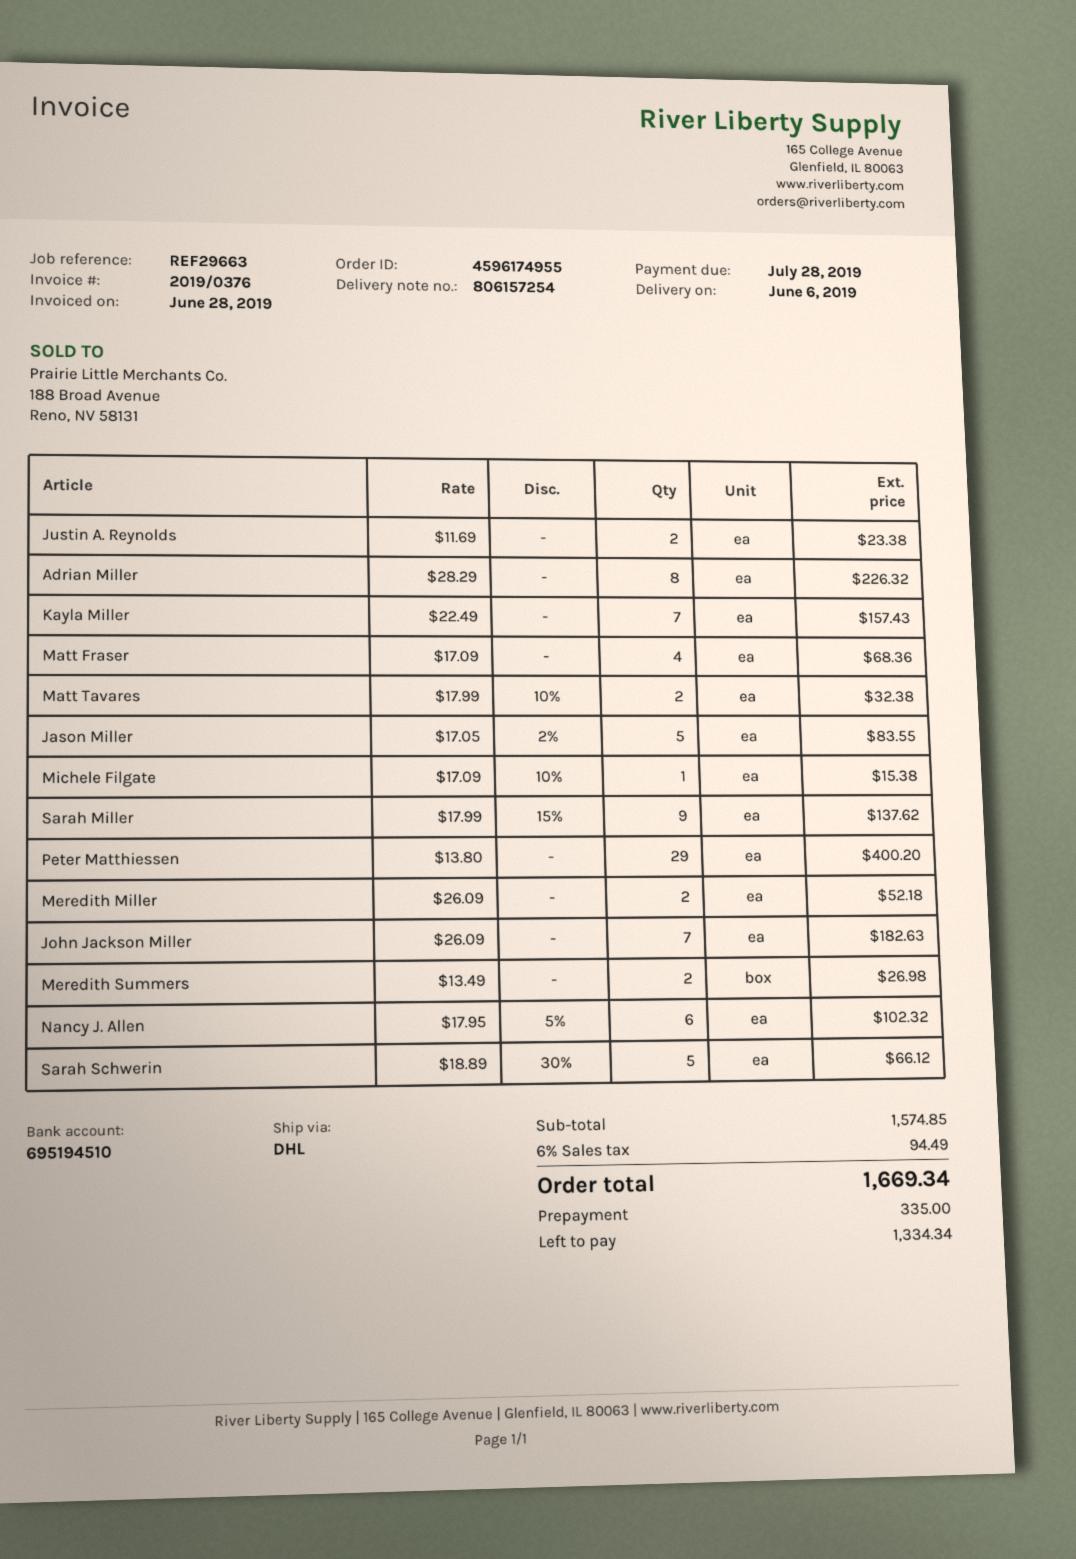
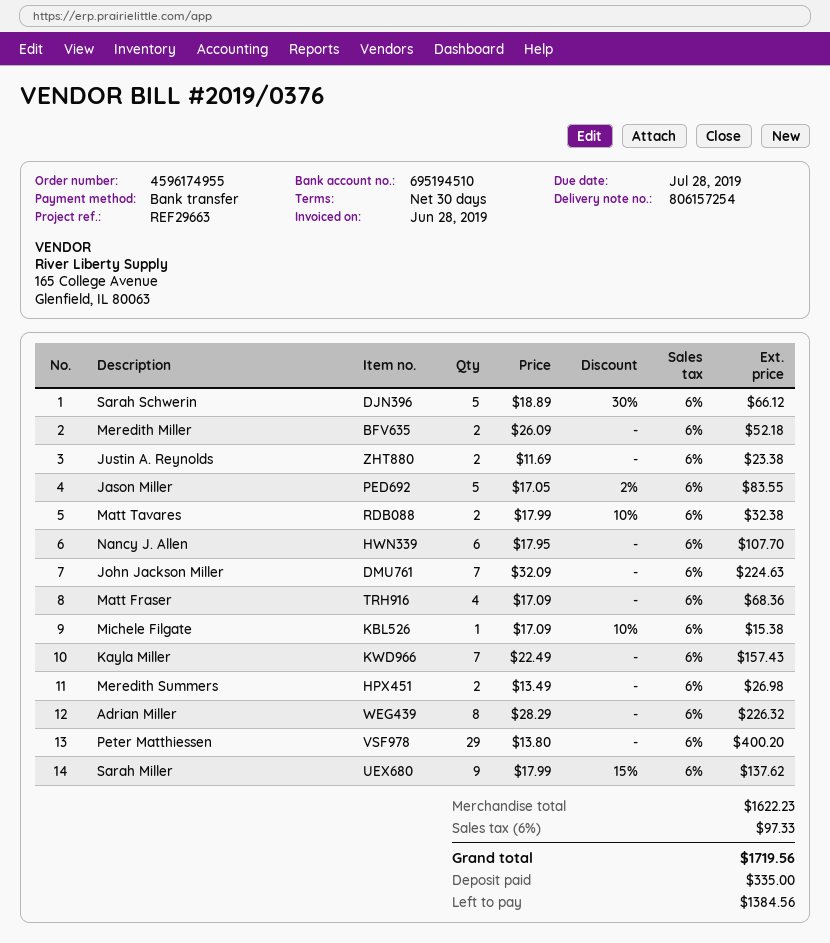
John Jackson Miller: 7 x 26.09 = 182.63 -> 7 x 32.09 = 224.63
Nancy J. Allen: 6 x 17.95 - 5% = 102.32 -> 6 x 17.95 = 107.70
subtotal: 1574.85 -> 1622.23
tax: 6% = 94.49 -> 6% = 97.33
total: 1669.34 -> 1719.56
balance: 1334.34 -> 1384.56

